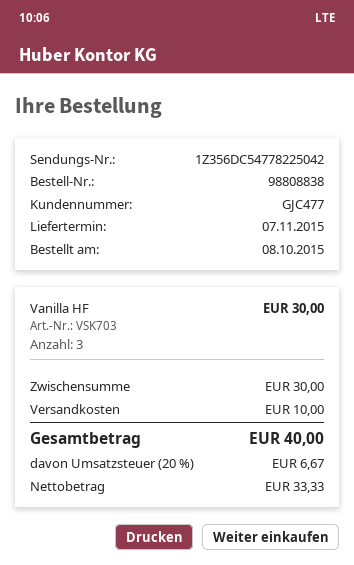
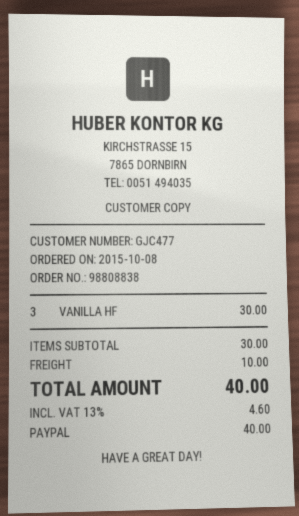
tax: 20% = 6.67 -> 13% = 4.60

